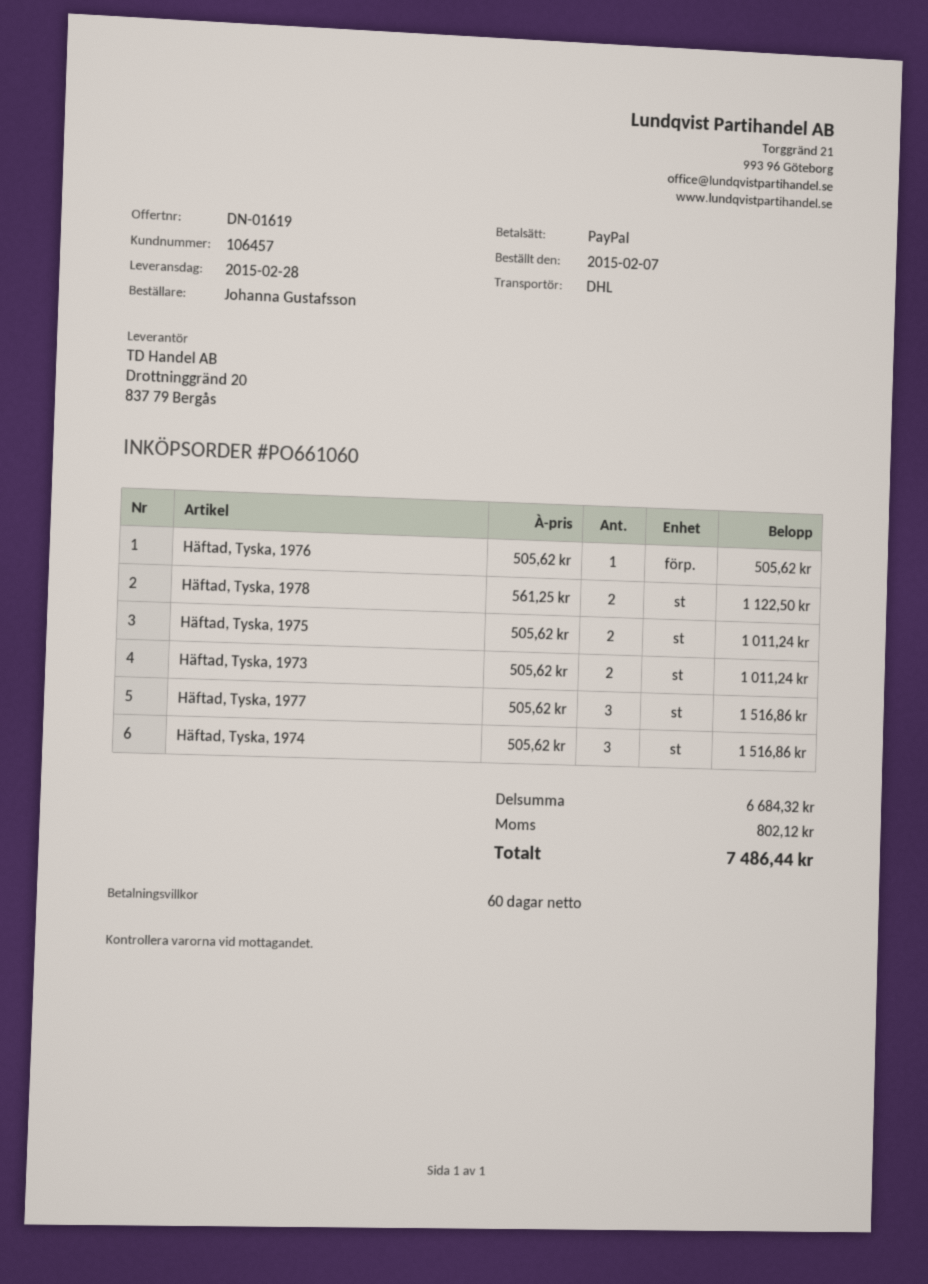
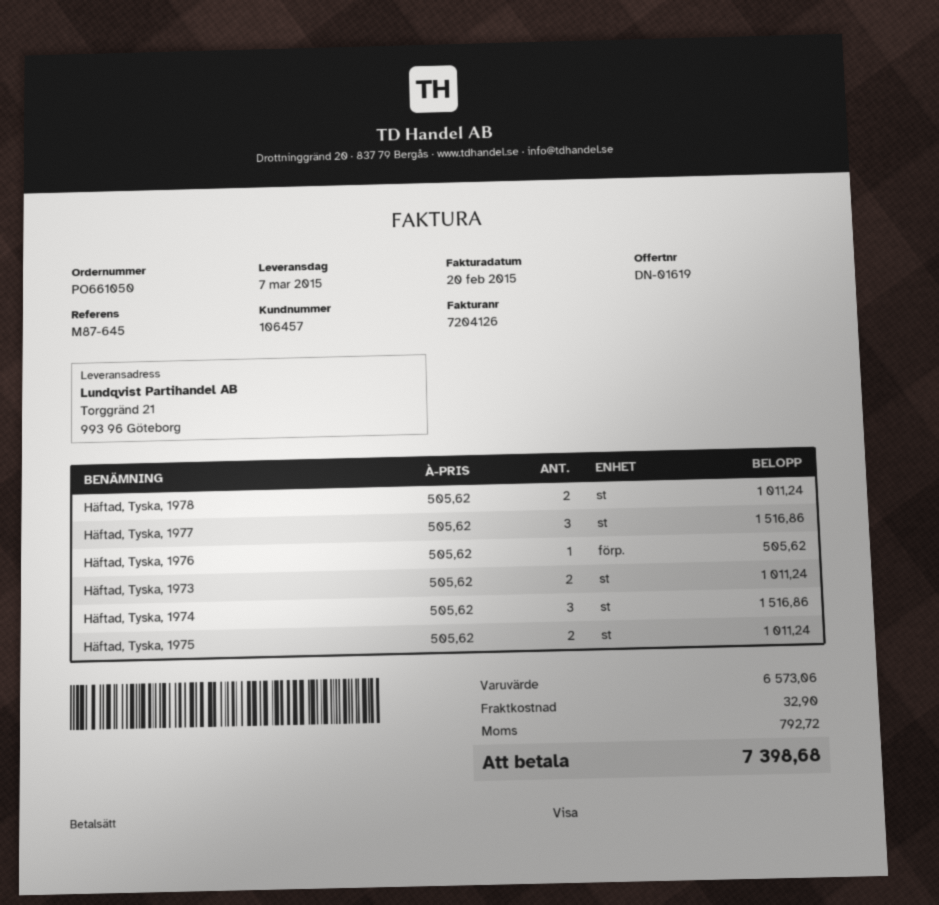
order number: PO661060 -> PO661050
delivery date: 2015-02-28 -> 2015-03-07
payment method: PayPal -> Visa
Häftad, Tyska, 1978: 2 x 561.25 = 1122.50 -> 2 x 505.62 = 1011.24
subtotal: 6684.32 -> 6573.06
shipping: none -> 32.90
tax: 802.12 -> 792.72
total: 7486.44 -> 7398.68

